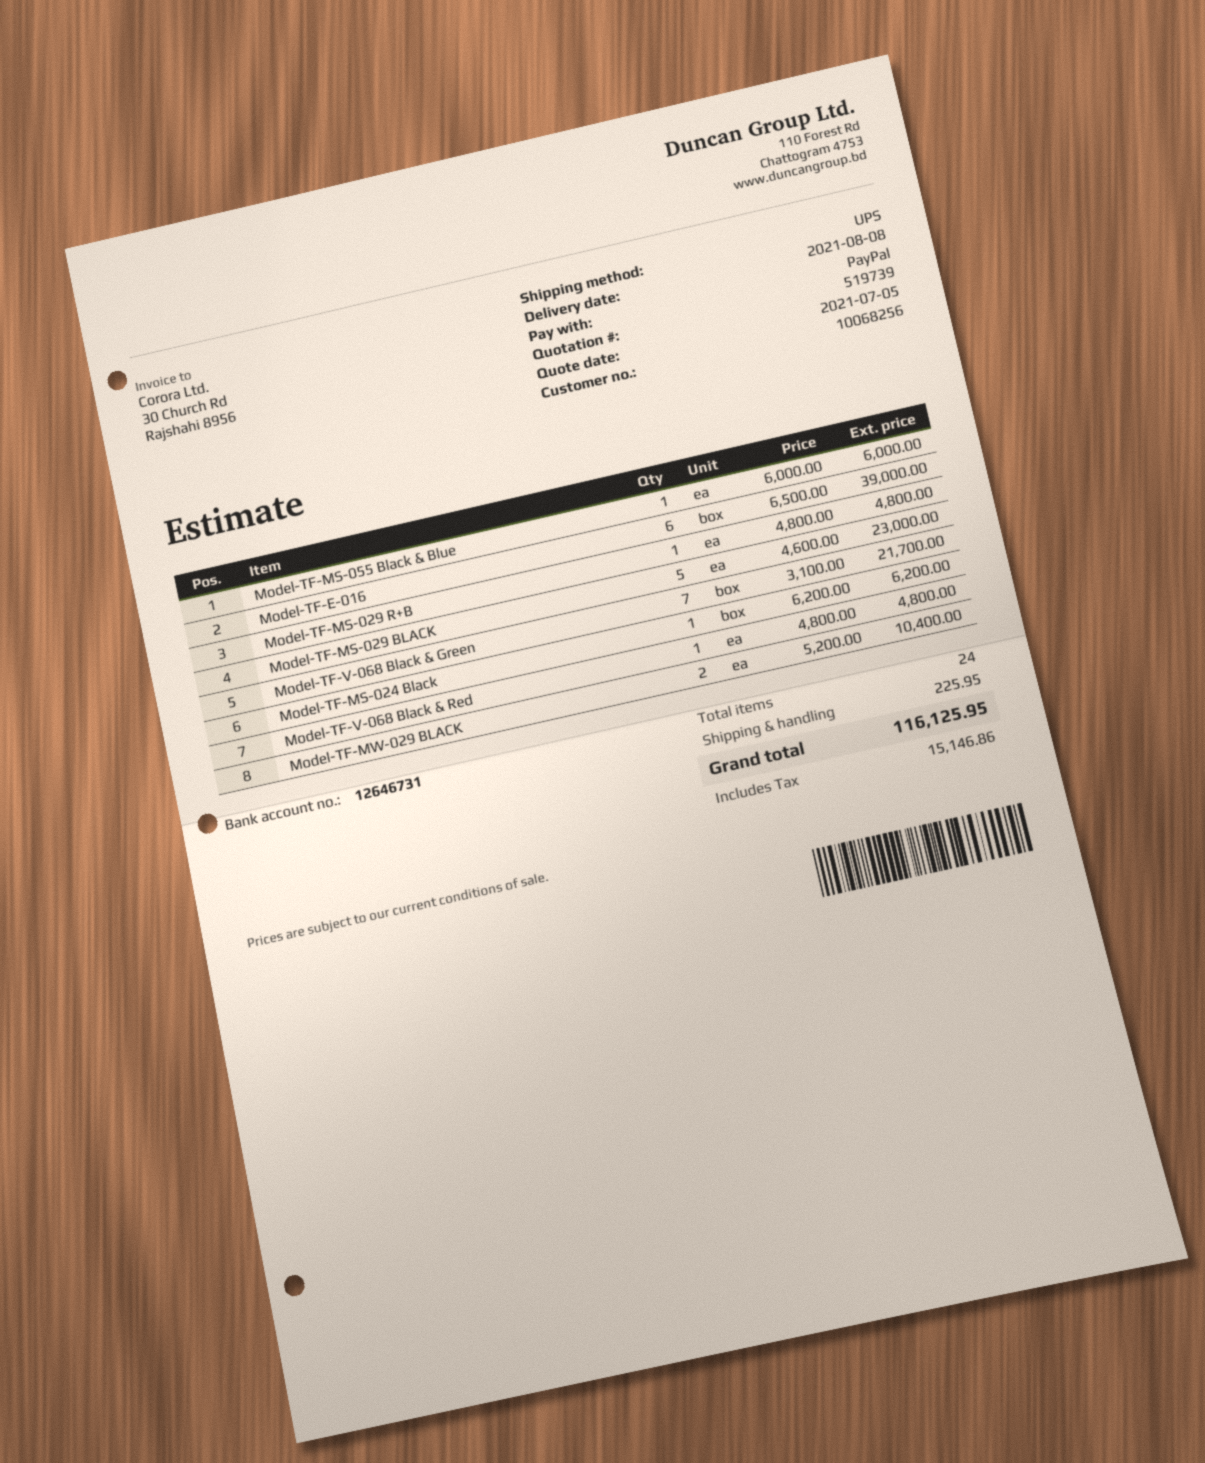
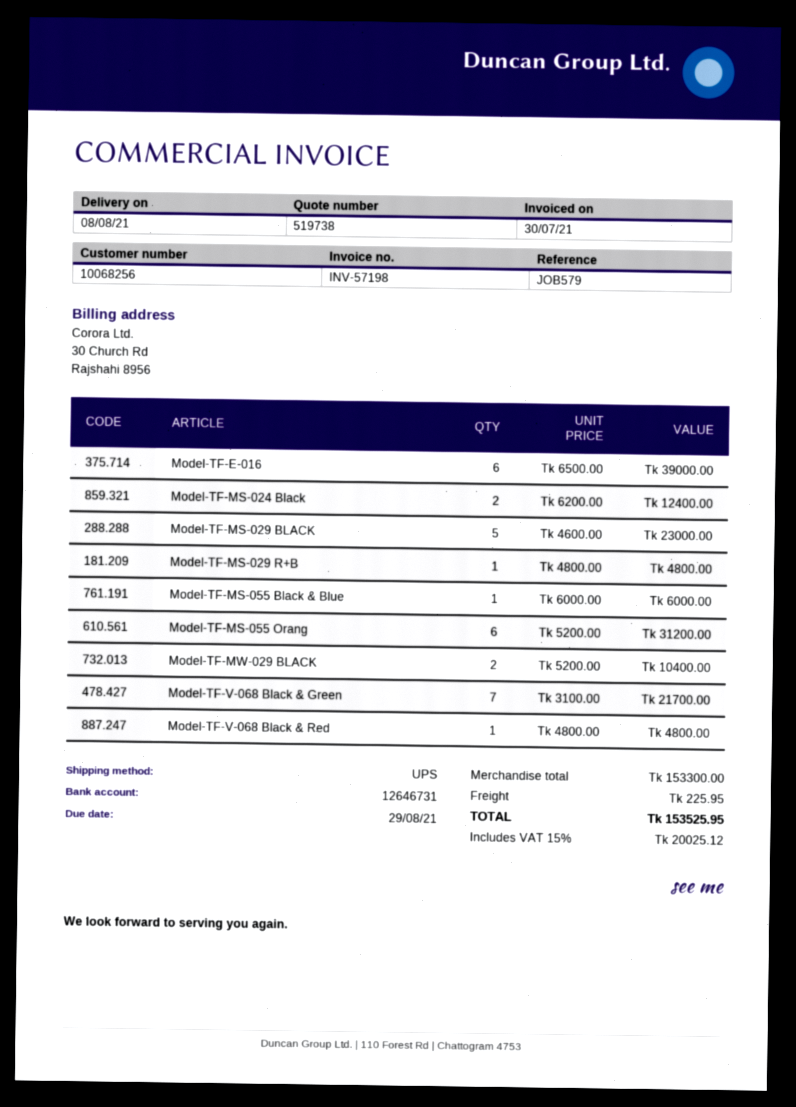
quote number: 519739 -> 519738
Model-TF-MS-024 Black: 1 x 6200.00 = 6200.00 -> 2 x 6200.00 = 12400.00
Model-TF-MS-055 Orang: none -> 6 x 5200.00 = 31200.00
tax: 15146.86 -> 20025.12
total: 116125.95 -> 153525.95

